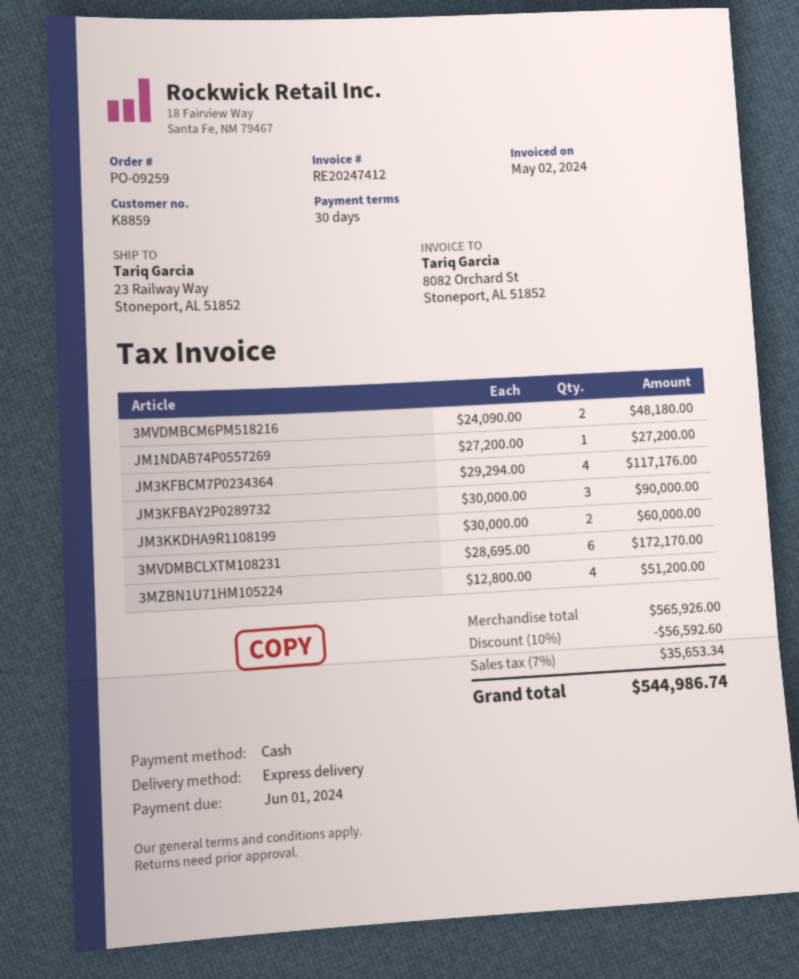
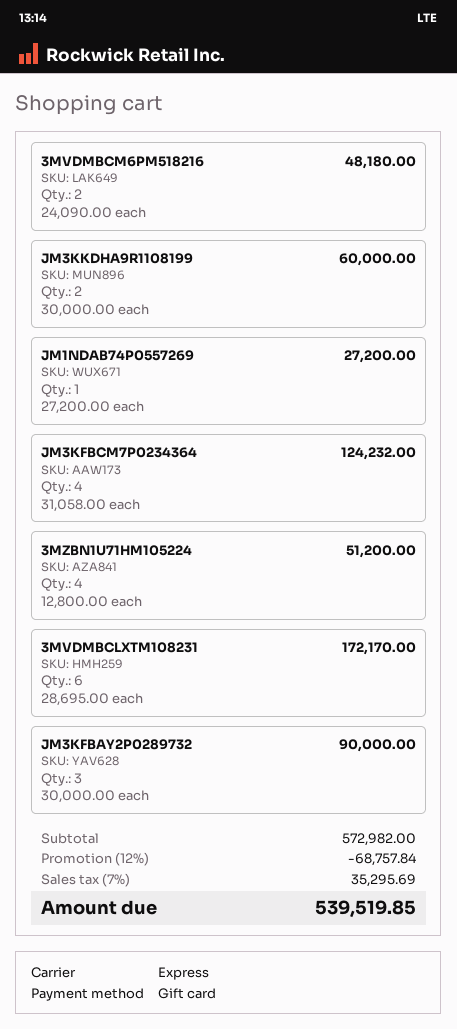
payment method: cash -> gift card
JM3KFBCM7P0234364: 4 x 29294.00 = 117176.00 -> 4 x 31058.00 = 124232.00
subtotal: 565926.00 -> 572982.00
discount: 10% = 56592.60 -> 12% = 68757.84
tax: 7% = 35653.34 -> 7% = 35295.69
total: 544986.74 -> 539519.85

